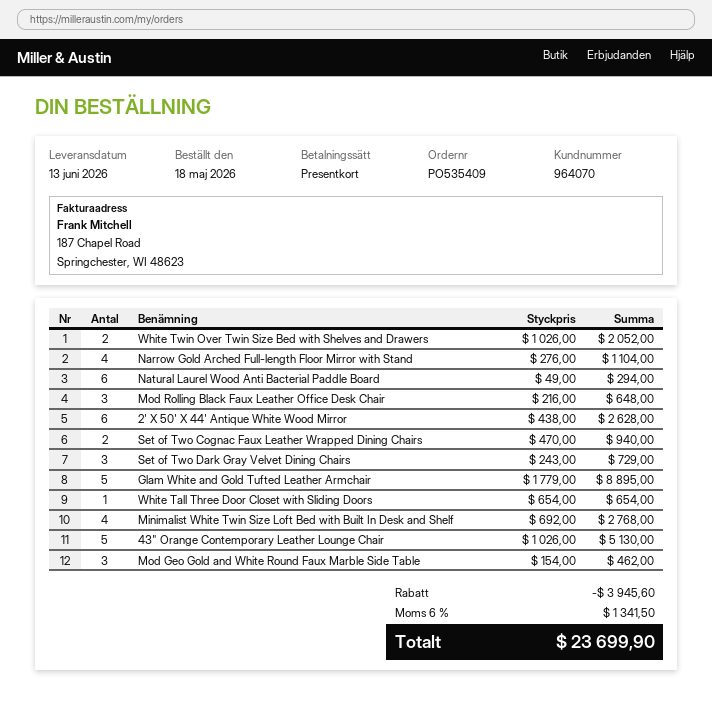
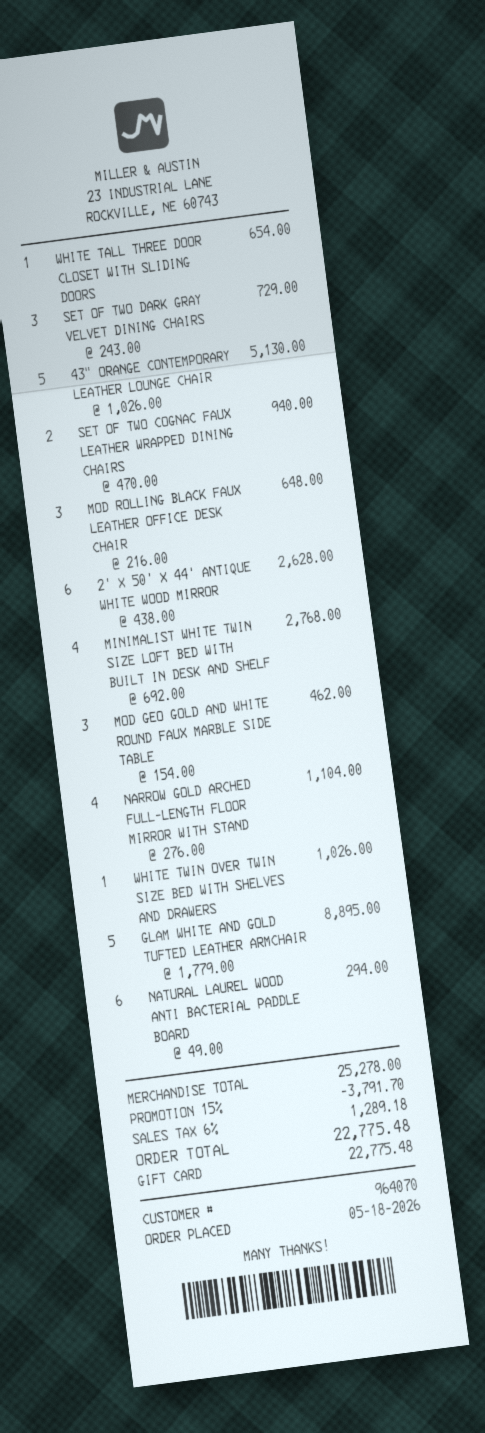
White Twin Over Twin Size Bed with Shelves and Drawers: 2 x 1026.00 = 2052.00 -> 1 x 1026.00 = 1026.00
discount: 3945.60 -> 3791.70
tax: 6% = 1341.50 -> 6% = 1289.18
total: 23699.90 -> 22775.48

